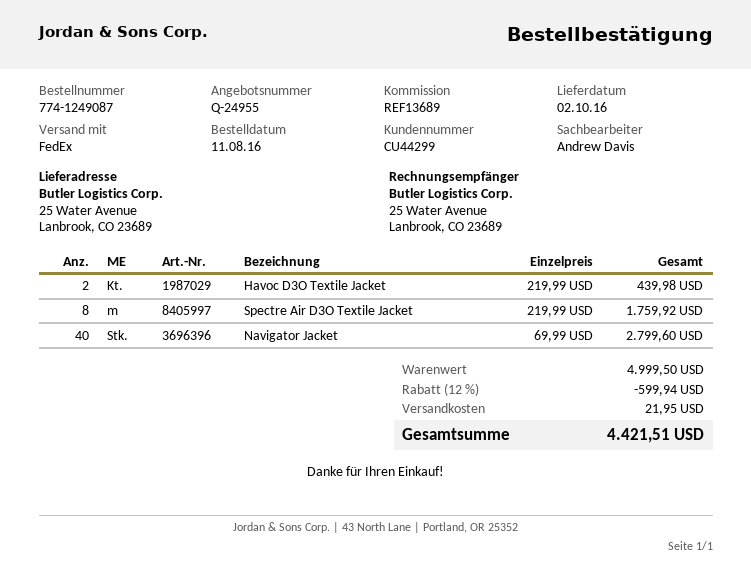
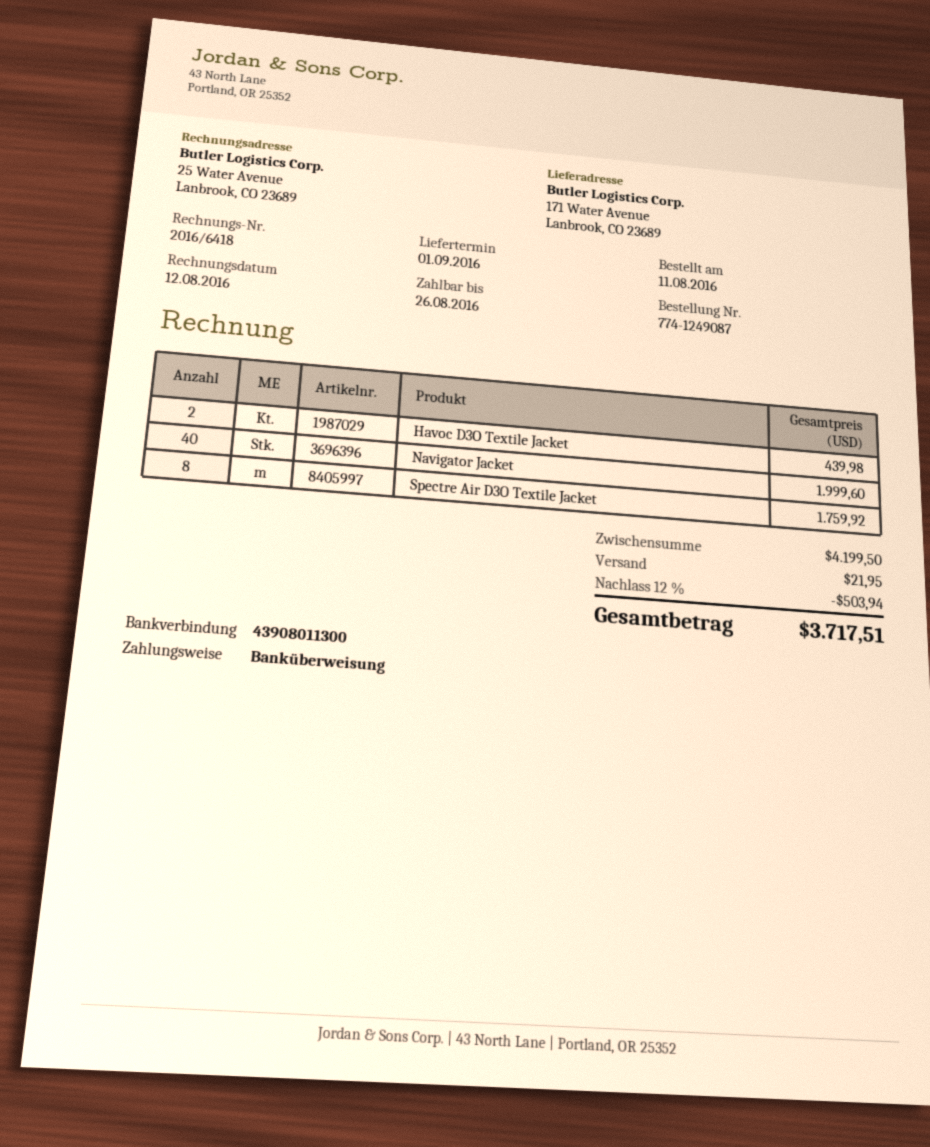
delivery date: 2016-10-02 -> 2016-09-01
ship to: 25 Water Avenue, Lanbrook, CO 23689 -> 171 Water Avenue, Lanbrook, CO 23689
Navigator Jacket: 40 for 2799.60 -> 40 for 1999.60
subtotal: 4999.50 -> 4199.50
discount: 12% = 599.94 -> 12% = 503.94
total: 4421.51 -> 3717.51

